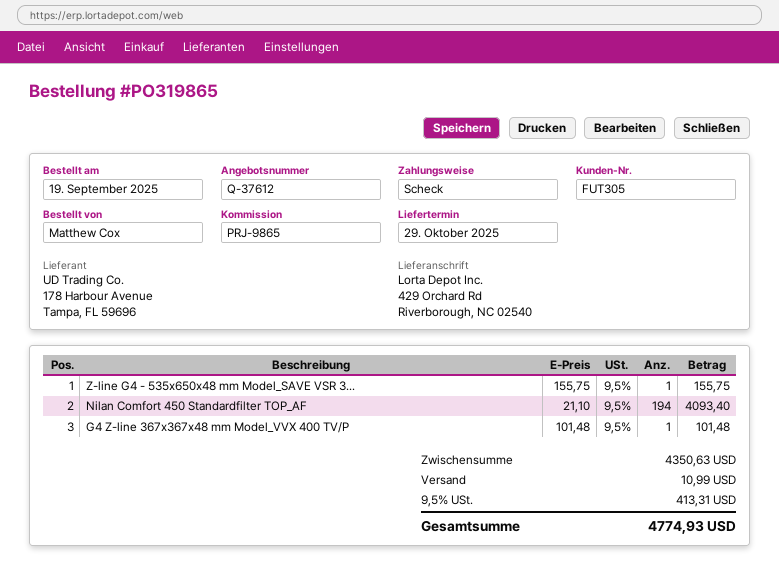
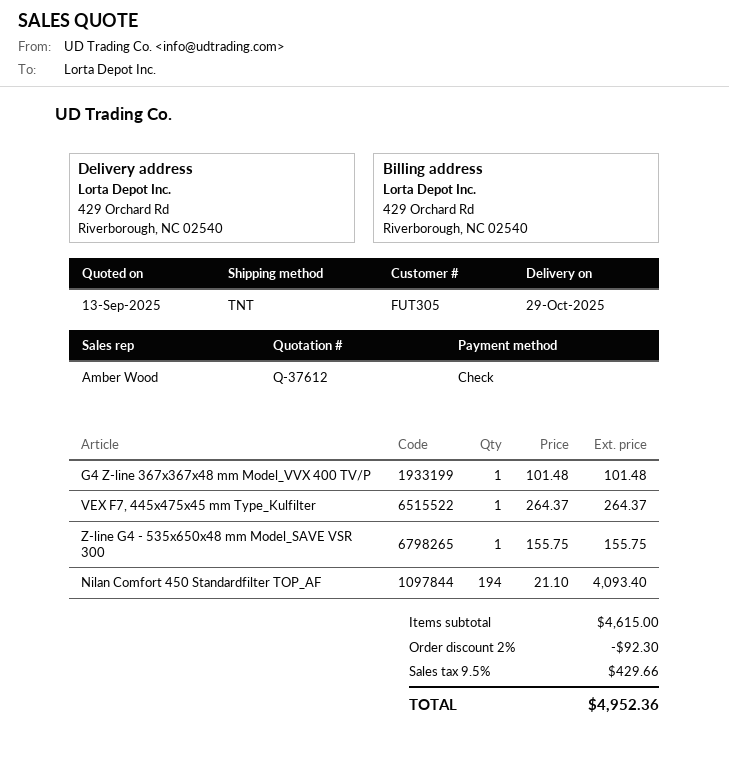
VEX F7, 445x475x45 mm Type_Kulfilter: none -> 1 x 264.37 = 264.37
subtotal: 4350.63 -> 4615.00
discount: none -> 2% = 92.30
shipping: 10.99 -> none
tax: 9.5% = 413.31 -> 9.5% = 429.66
total: 4774.93 -> 4952.36

